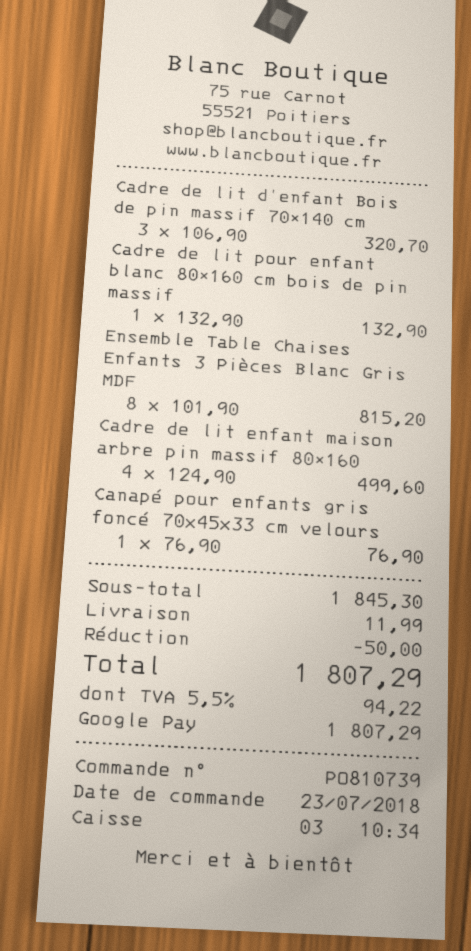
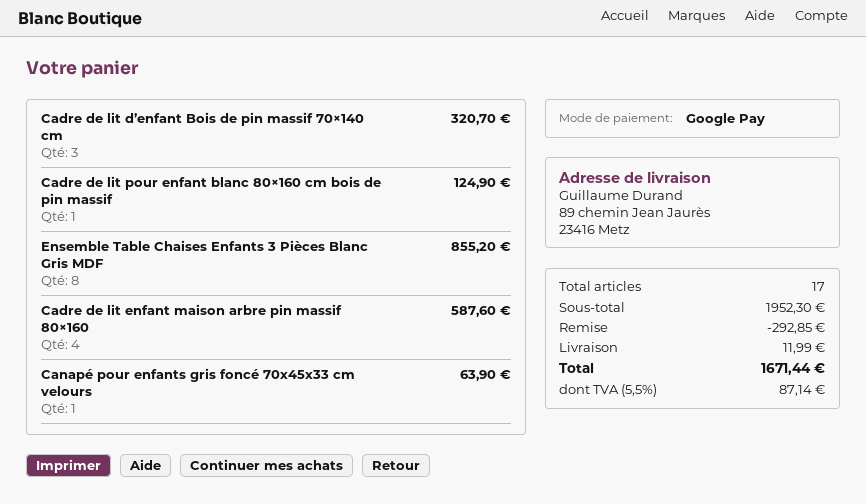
Cadre de lit pour enfant blanc 80×160 cm bois de pin massif: 1 for 132.90 -> 1 for 124.90
Ensemble Table Chaises Enfants 3 Pièces Blanc Gris MDF: 8 for 815.20 -> 8 for 855.20
Cadre de lit enfant maison arbre pin massif 80×160: 4 for 499.60 -> 4 for 587.60
Canapé pour enfants gris foncé 70x45x33 cm velours: 1 for 76.90 -> 1 for 63.90
subtotal: 1845.30 -> 1952.30
discount: 50.00 -> 292.85
tax: 5.5% = 94.22 -> 5.5% = 87.14
total: 1807.29 -> 1671.44

